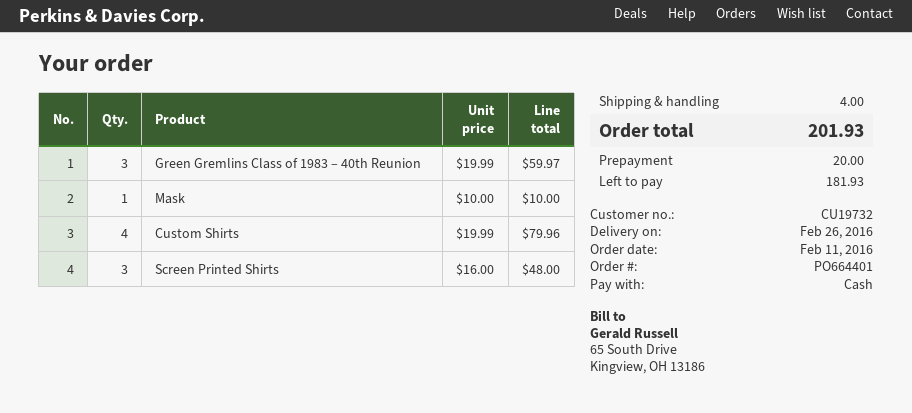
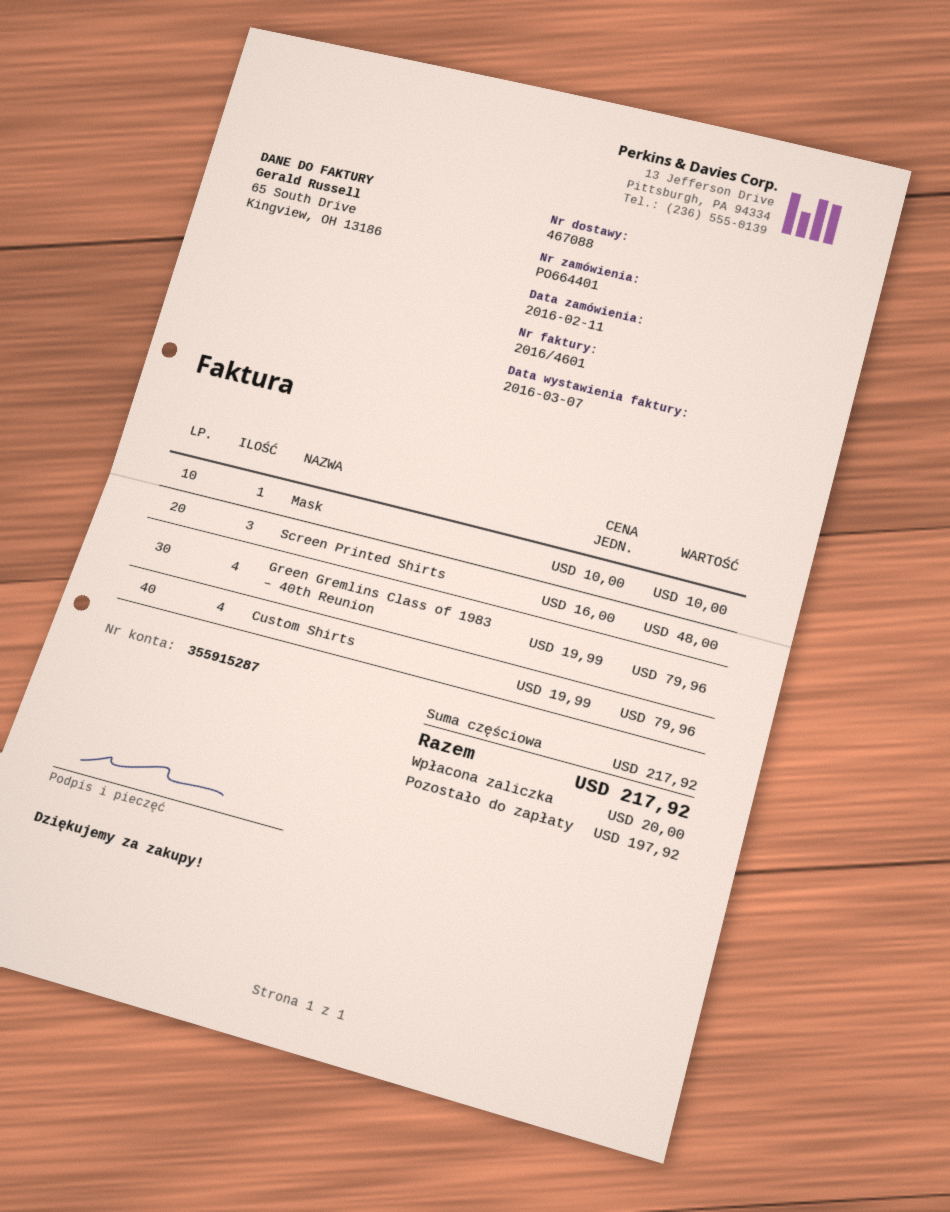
Green Gremlins Class of 1983 – 40th Reunion: 3 x 19.99 = 59.97 -> 4 x 19.99 = 79.96
shipping: 4.00 -> none
total: 201.93 -> 217.92
balance: 181.93 -> 197.92

